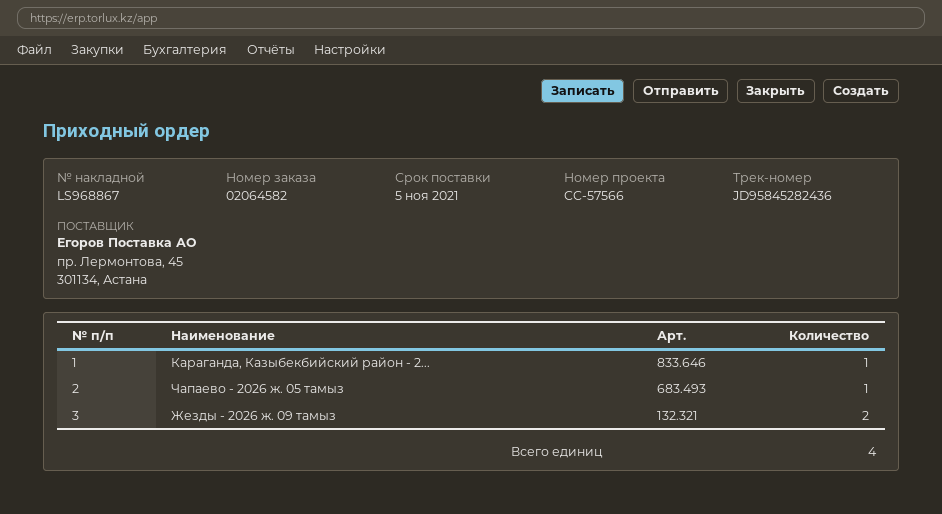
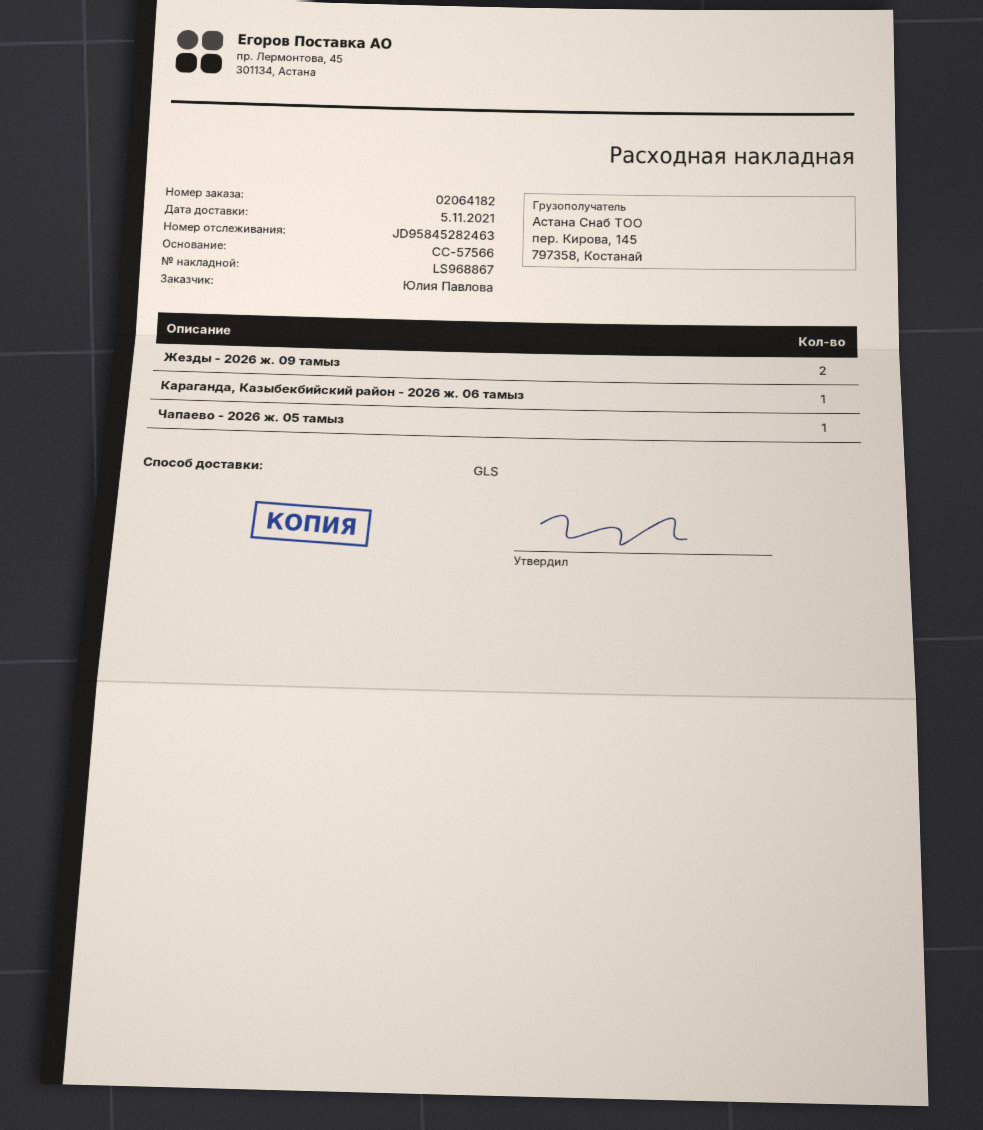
order number: 02064582 -> 02064182
tracking number: JD95845282436 -> JD95845282463

